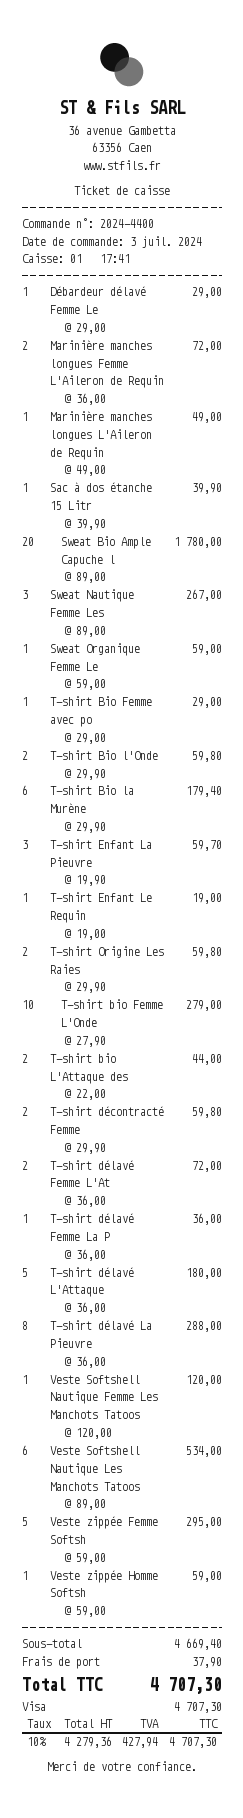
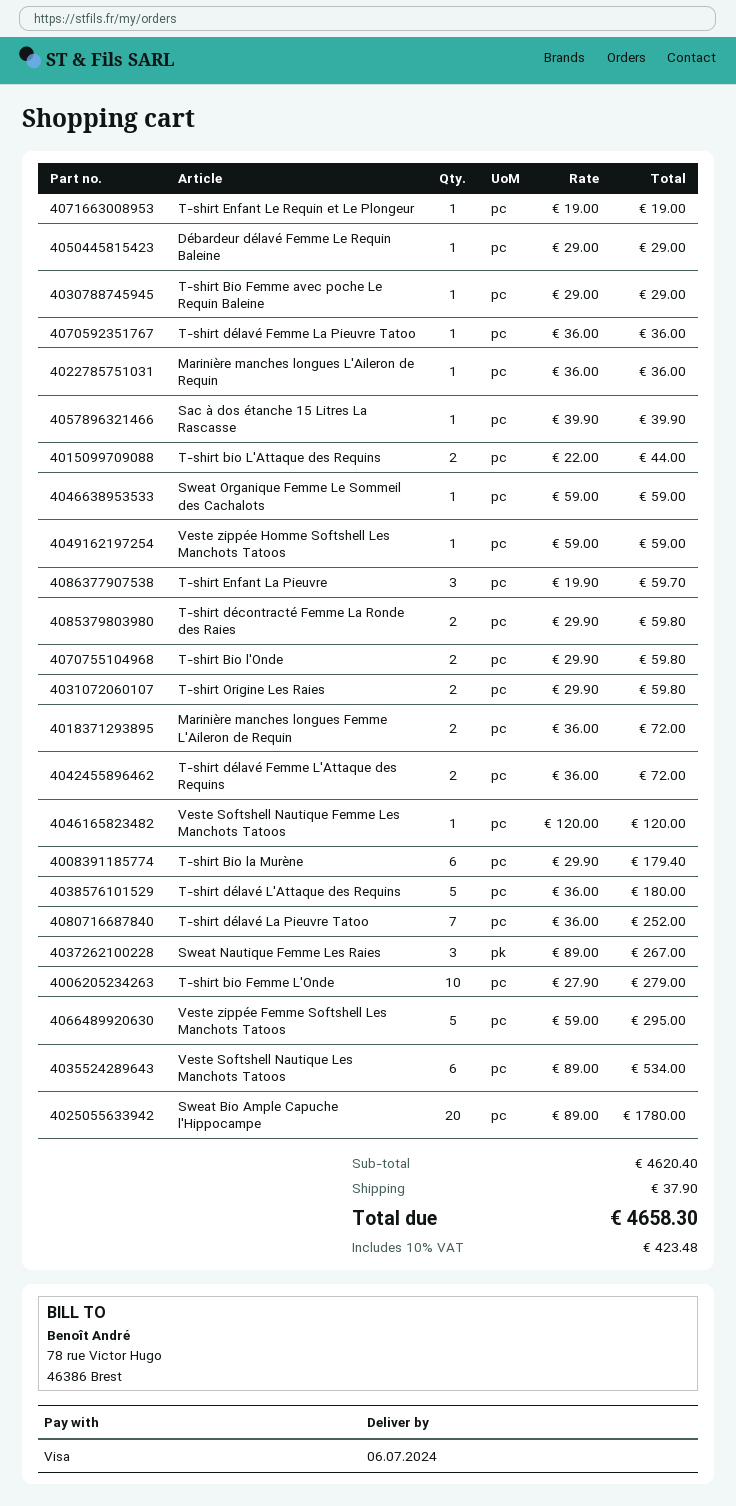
Marinière manches longues L'Aileron de Requin: 1 x 49.00 = 49.00 -> 1 x 36.00 = 36.00
T-shirt délavé La Pieuvre: 8 x 36.00 = 288.00 -> 7 x 36.00 = 252.00
subtotal: 4669.40 -> 4620.40
tax: 10% = 427.94 -> 10% = 423.48
total: 4707.30 -> 4658.30

